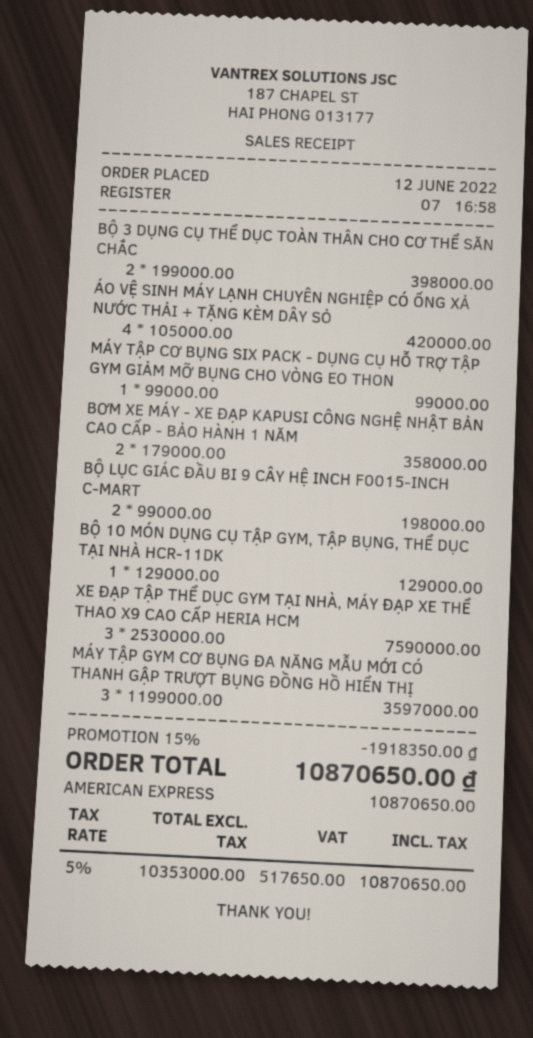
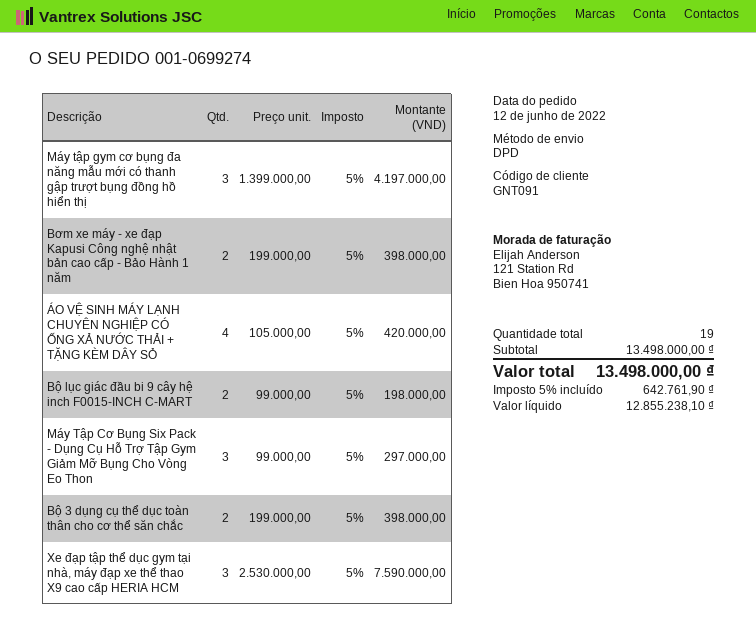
MÁY TẬP CƠ BỤNG SIX PACK - DỤNG CỤ HỖ TRỢ TẬP GYM GIẢM MỠ BỤNG CHO VÒNG EO THON: 1 x 99000.00 = 99000.00 -> 3 x 99000.00 = 297000.00
BƠM XE MÁY - XE ĐẠP KAPUSI CÔNG NGHỆ NHẬT BẢN CAO CẤP - BẢO HÀNH 1 NĂM: 2 x 179000.00 = 358000.00 -> 2 x 199000.00 = 398000.00
BỘ 10 MÓN DỤNG CỤ TẬP GYM, TẬP BỤNG, THỂ DỤC TẠI NHÀ HCR-11DK: 1 x 129000.00 = 129000.00 -> none
MÁY TẬP GYM CƠ BỤNG ĐA NĂNG MẪU MỚI CÓ THANH GẬP TRƯỢT BỤNG ĐỒNG HỒ HIỂN THỊ: 3 x 1199000.00 = 3597000.00 -> 3 x 1399000.00 = 4197000.00
discount: 15% = 1918350.00 -> none
net: 10353000.00 -> 12855238.10
tax: 5% = 517650.00 -> 5% = 642761.90
total: 10870650.00 -> 13498000.00

